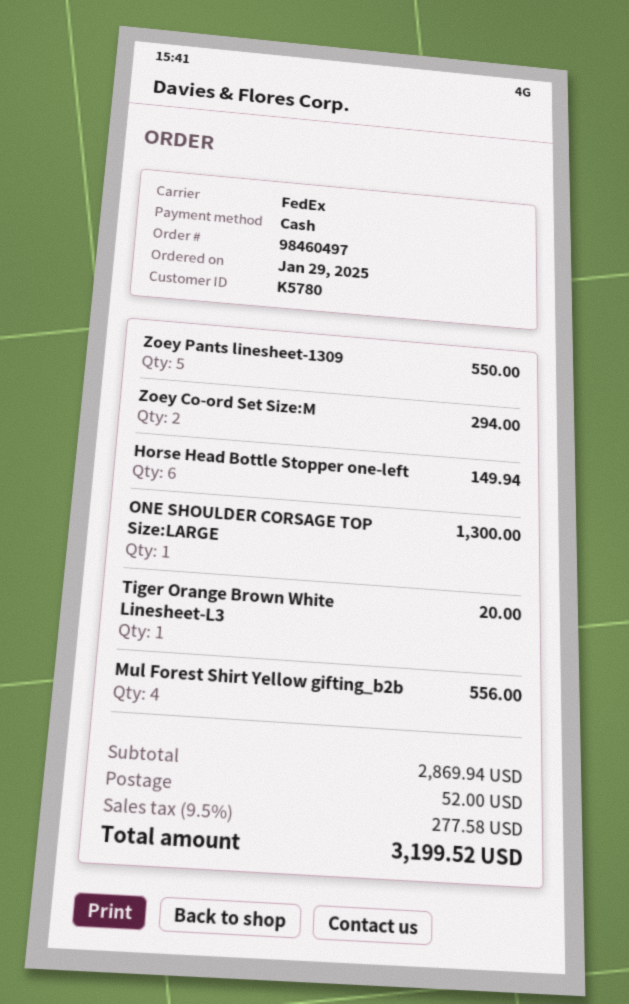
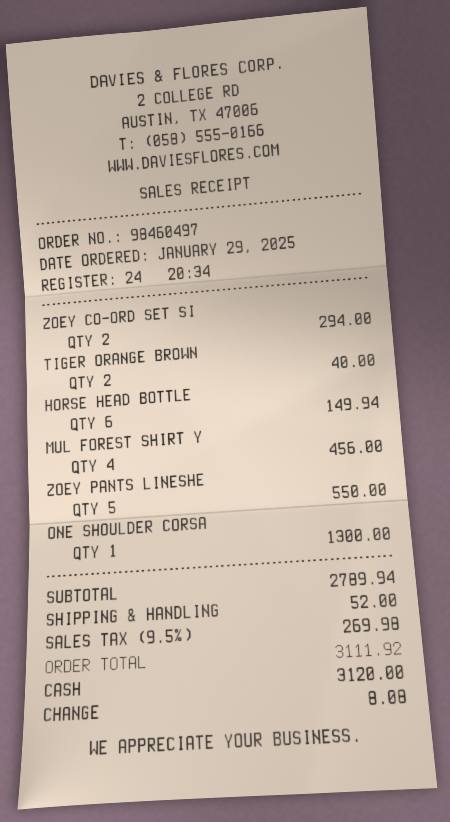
Tiger Orange Brown White Linesheet-L3: 1 for 20.00 -> 2 for 40.00
Mul Forest Shirt Yellow gifting_b2b: 4 for 556.00 -> 4 for 456.00
subtotal: 2869.94 -> 2789.94
tax: 9.5% = 277.58 -> 9.5% = 269.98
total: 3199.52 -> 3111.92

